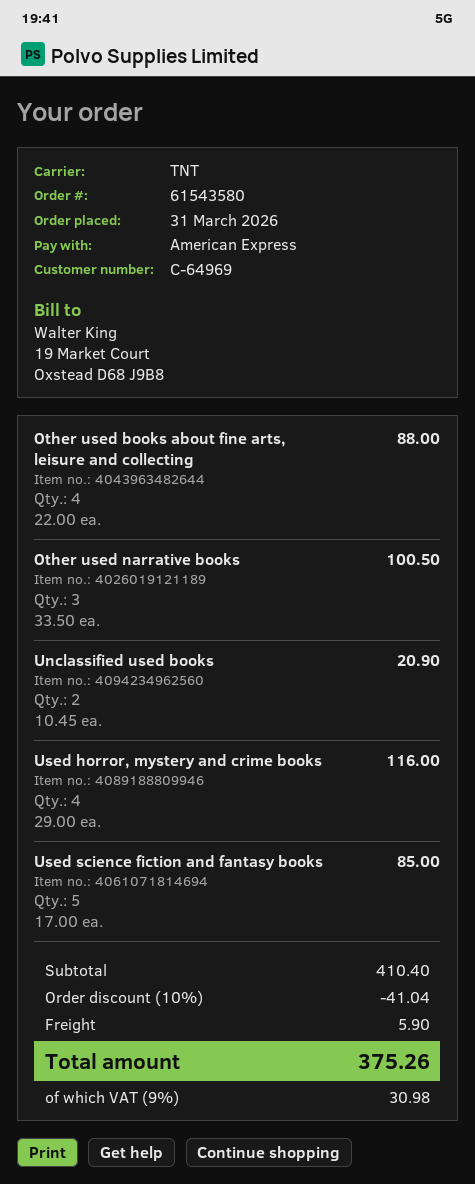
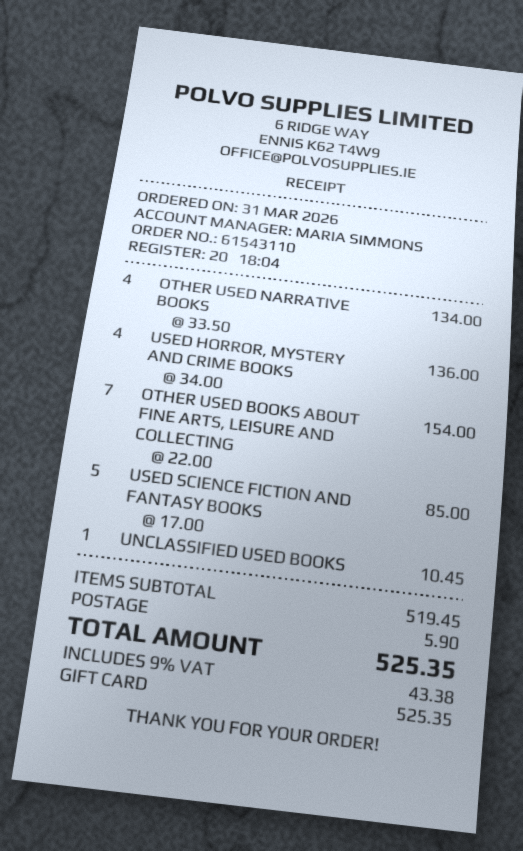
order number: 61543580 -> 61543110
payment method: American Express -> gift card
Other used books about fine arts, leisure and collecting: 4 x 22.00 = 88.00 -> 7 x 22.00 = 154.00
Other used narrative books: 3 x 33.50 = 100.50 -> 4 x 33.50 = 134.00
Unclassified used books: 2 x 10.45 = 20.90 -> 1 x 10.45 = 10.45
Used horror, mystery and crime books: 4 x 29.00 = 116.00 -> 4 x 34.00 = 136.00
subtotal: 410.40 -> 519.45
discount: 10% = 41.04 -> none
tax: 9% = 30.98 -> 9% = 43.38
total: 375.26 -> 525.35

